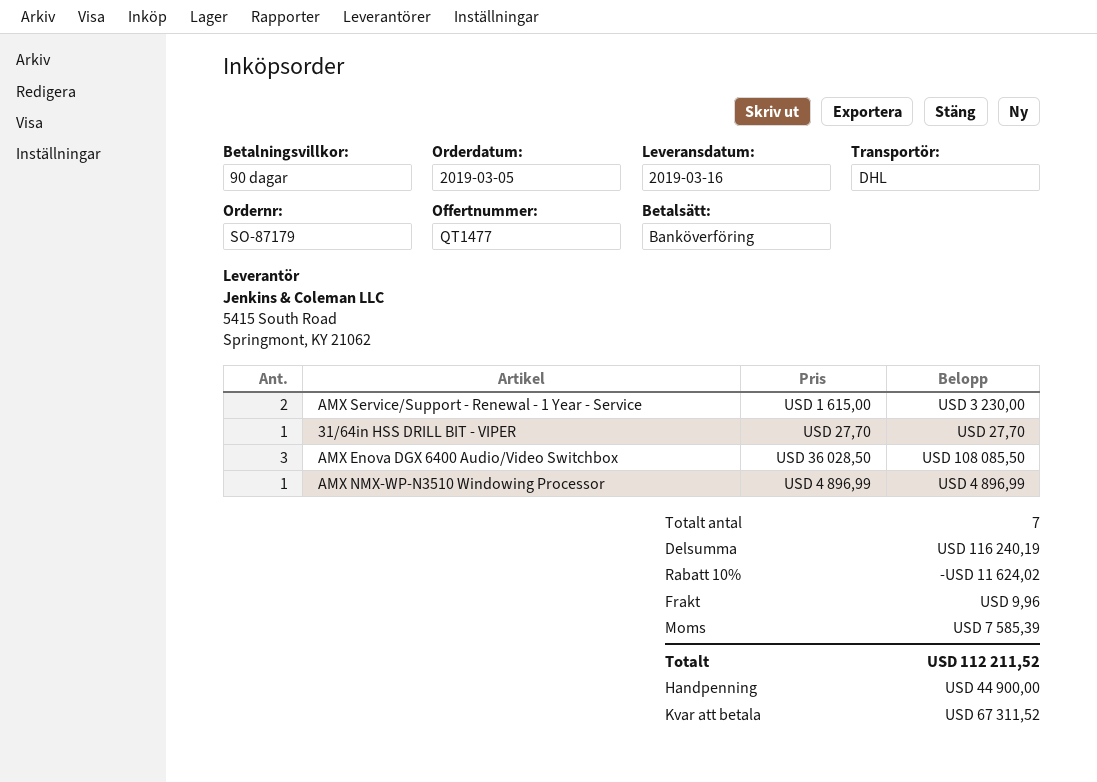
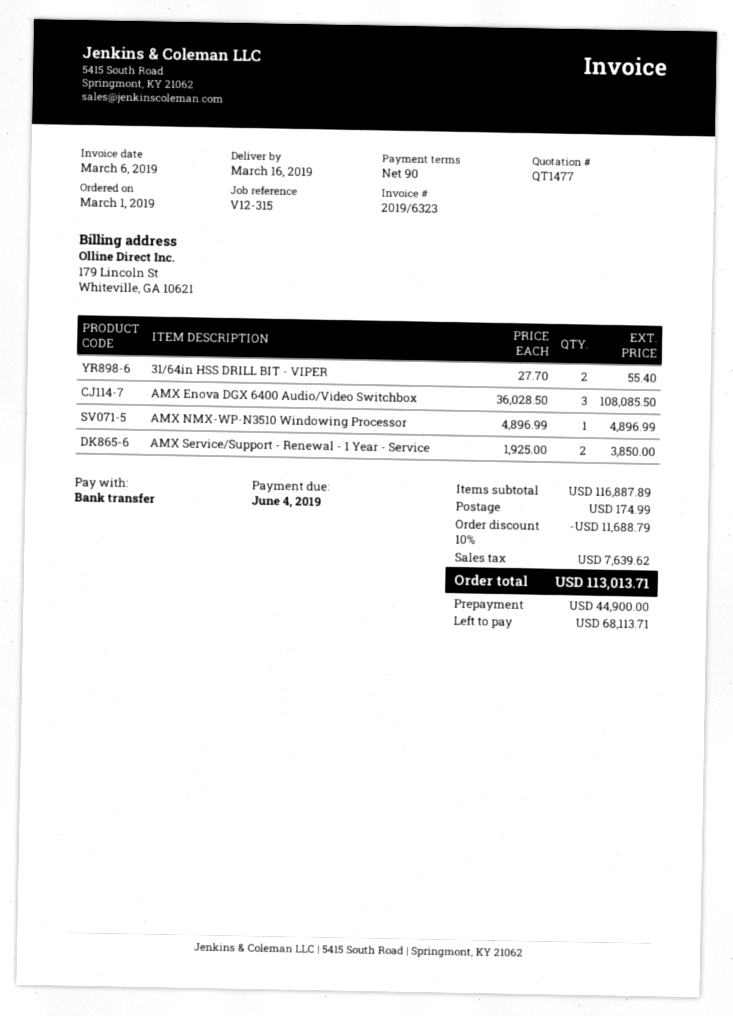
order date: 2019-03-05 -> 2019-03-01
AMX Service/Support - Renewal - 1 Year - Service: 2 x 1615.00 = 3230.00 -> 2 x 1925.00 = 3850.00
31/64in HSS DRILL BIT - VIPER: 1 x 27.70 = 27.70 -> 2 x 27.70 = 55.40
subtotal: 116240.19 -> 116887.89
discount: 10% = 11624.02 -> 10% = 11688.79
shipping: 9.96 -> 174.99
tax: 7585.39 -> 7639.62
total: 112211.52 -> 113013.71
balance: 67311.52 -> 68113.71

